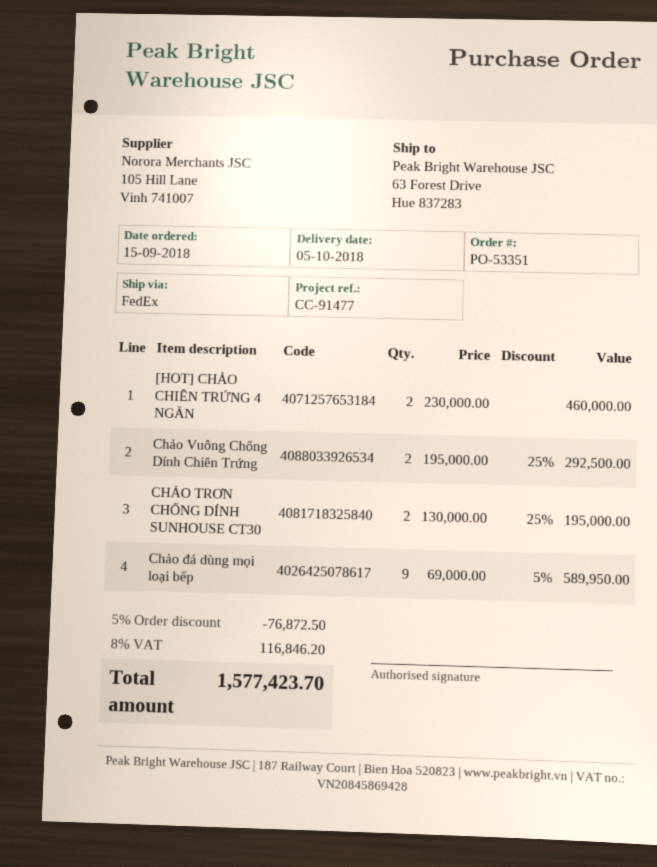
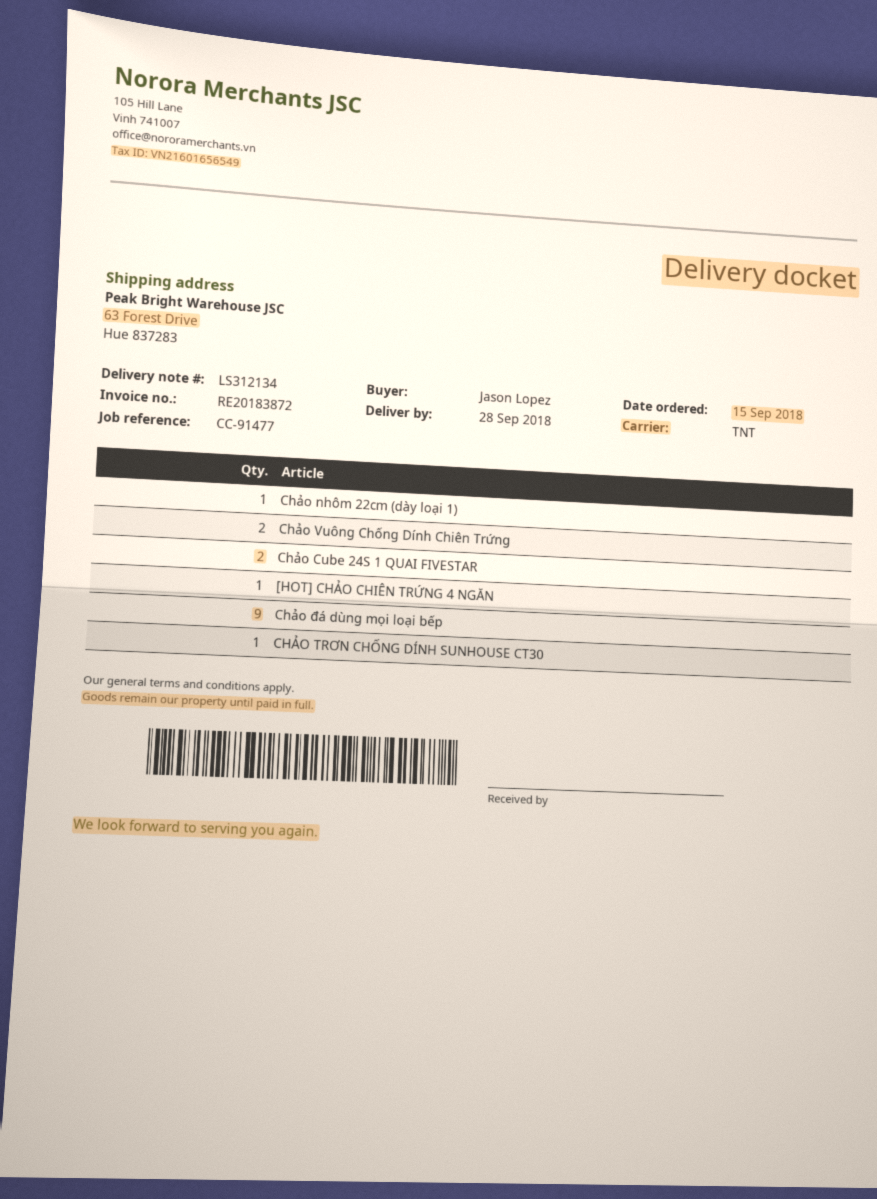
delivery date: 2018-10-05 -> 2018-09-28
shipping method: FedEx -> TNT
[HOT] CHẢO CHIÊN TRỨNG 4 NGĂN: 2 -> 1
CHẢO TRƠN CHỐNG DÍNH SUNHOUSE CT30: 2 -> 1
Chảo nhôm 22cm (dày loại 1): none -> 1
Chảo Cube 24S 1 QUAI FIVESTAR: none -> 2

